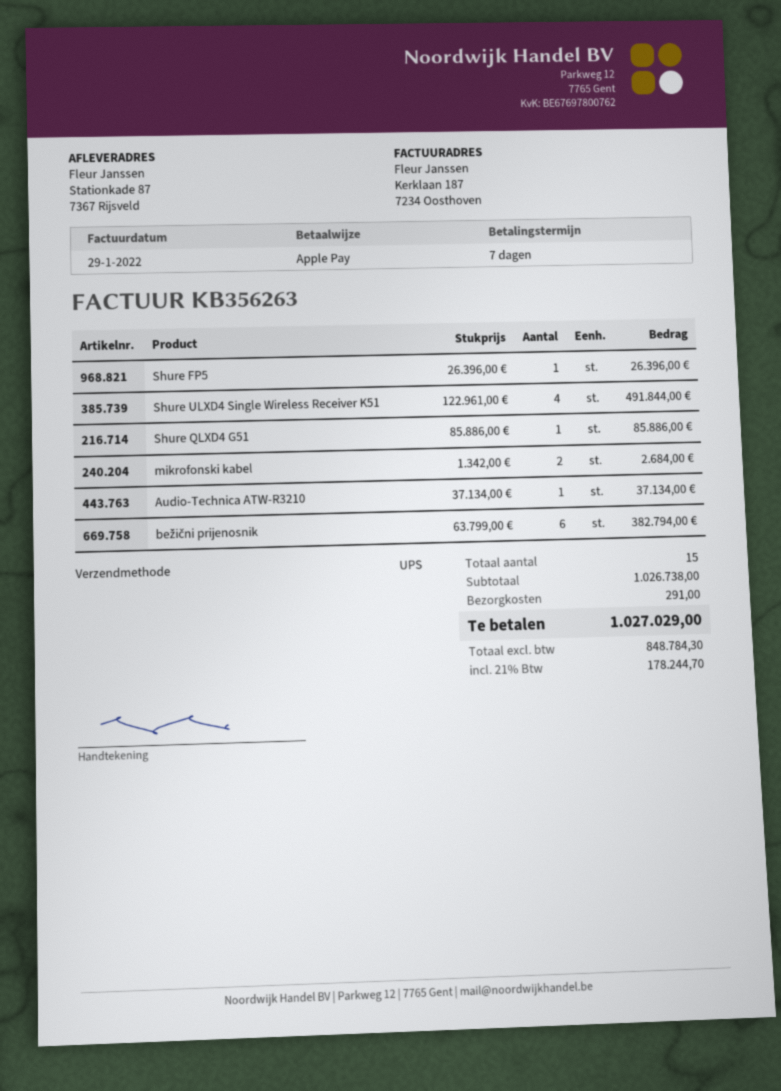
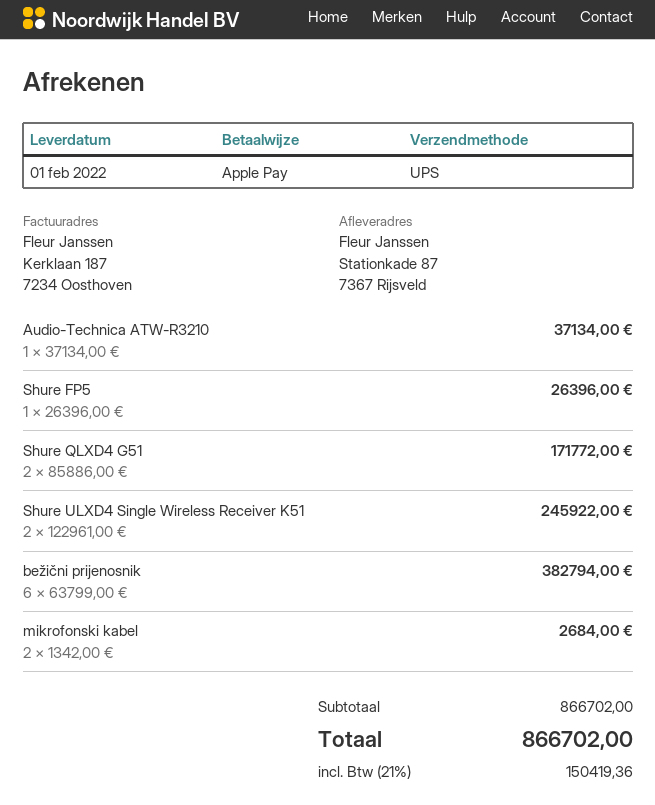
Shure ULXD4 Single Wireless Receiver K51: 4 x 122961.00 = 491844.00 -> 2 x 122961.00 = 245922.00
Shure QLXD4 G51: 1 x 85886.00 = 85886.00 -> 2 x 85886.00 = 171772.00
subtotal: 1026738.00 -> 866702.00
shipping: 291.00 -> none
tax: 21% = 178244.70 -> 21% = 150419.36
total: 1027029.00 -> 866702.00

